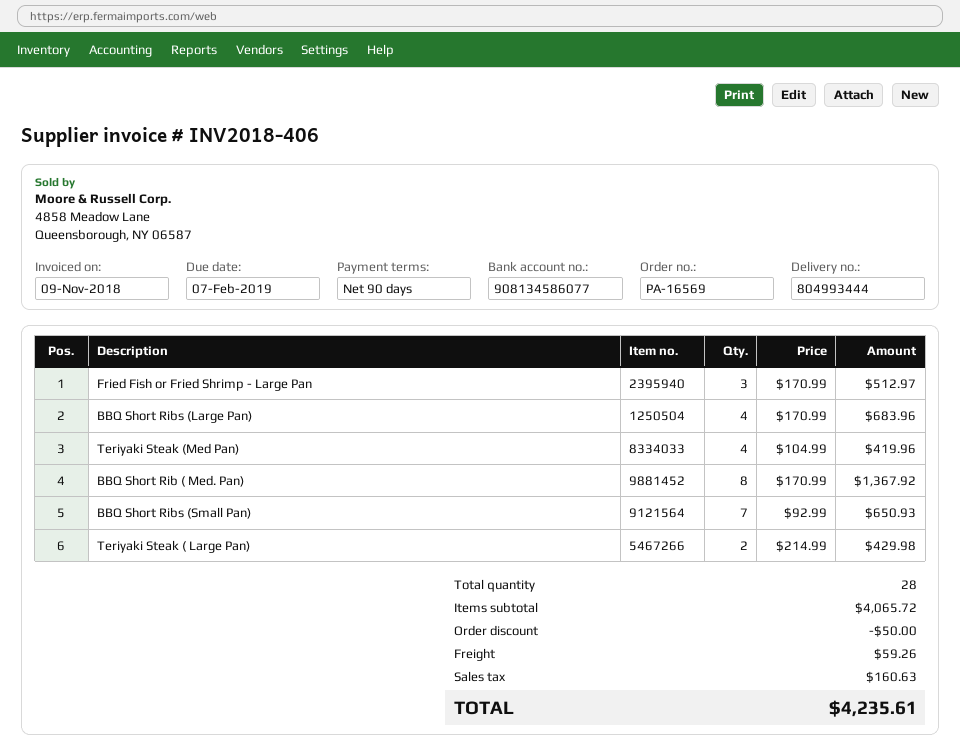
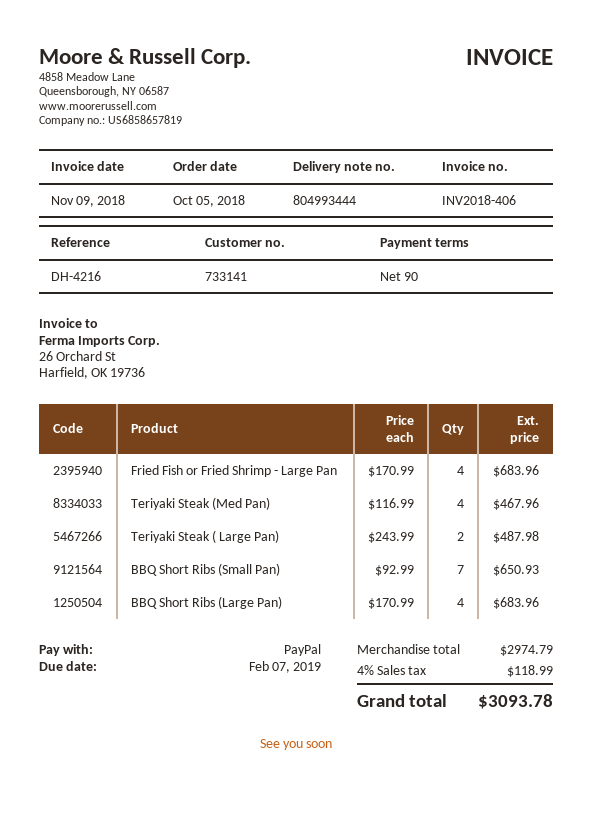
Fried Fish or Fried Shrimp - Large Pan: 3 x 170.99 = 512.97 -> 4 x 170.99 = 683.96
Teriyaki Steak (Med Pan): 4 x 104.99 = 419.96 -> 4 x 116.99 = 467.96
BBQ Short Rib ( Med. Pan): 8 x 170.99 = 1367.92 -> none
Teriyaki Steak ( Large Pan): 2 x 214.99 = 429.98 -> 2 x 243.99 = 487.98
subtotal: 4065.72 -> 2974.79
discount: 50.00 -> none
shipping: 59.26 -> none
tax: 160.63 -> 118.99
total: 4235.61 -> 3093.78

